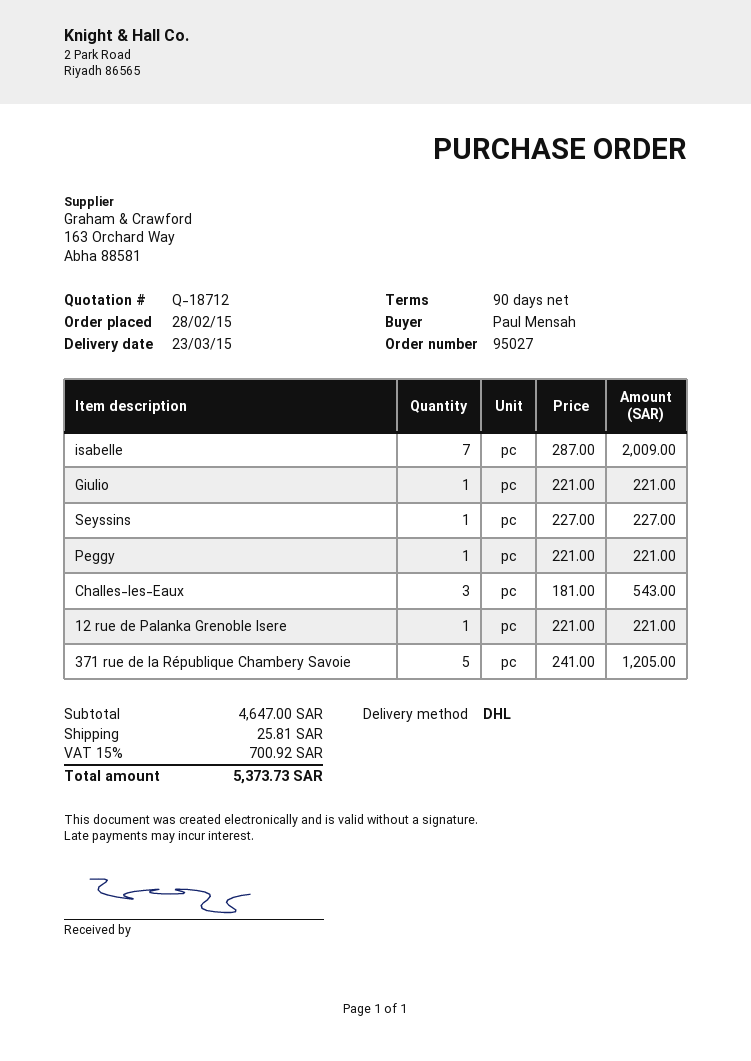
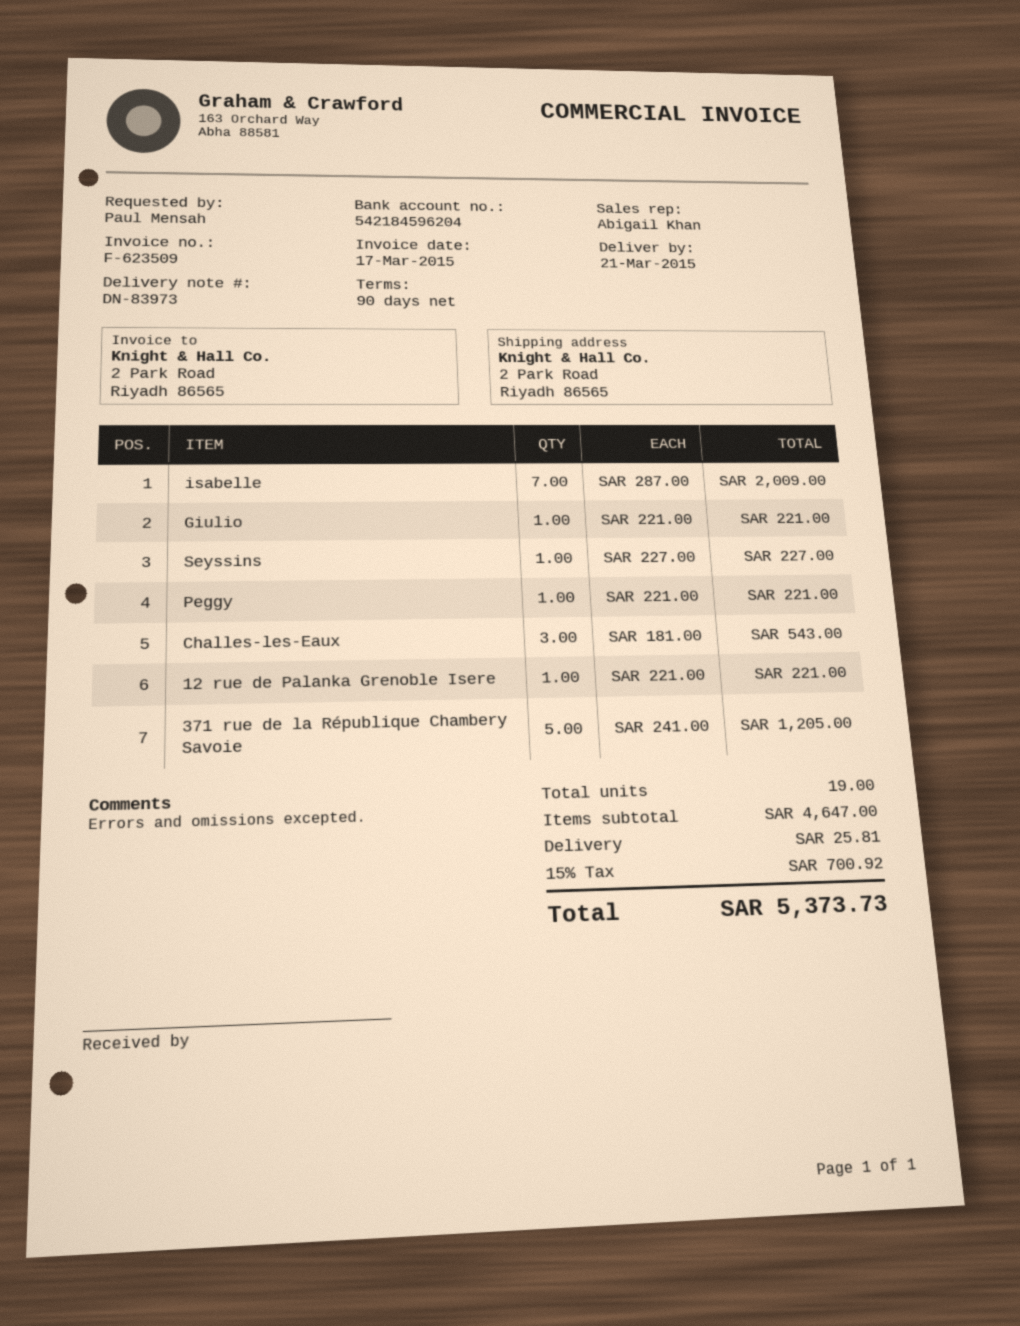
delivery date: 2015-03-23 -> 2015-03-21

